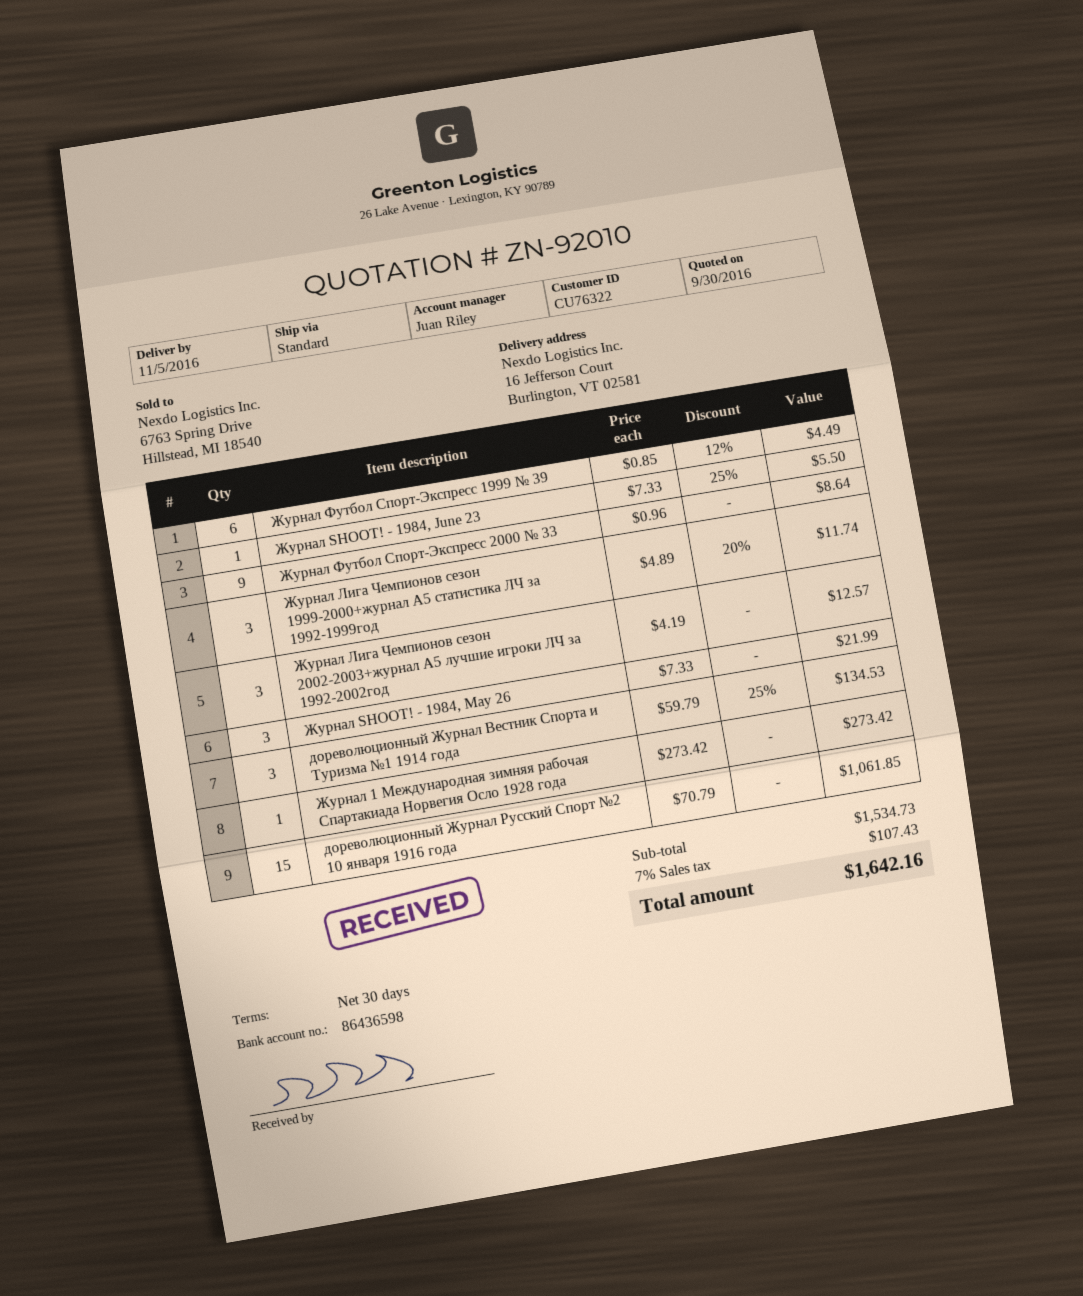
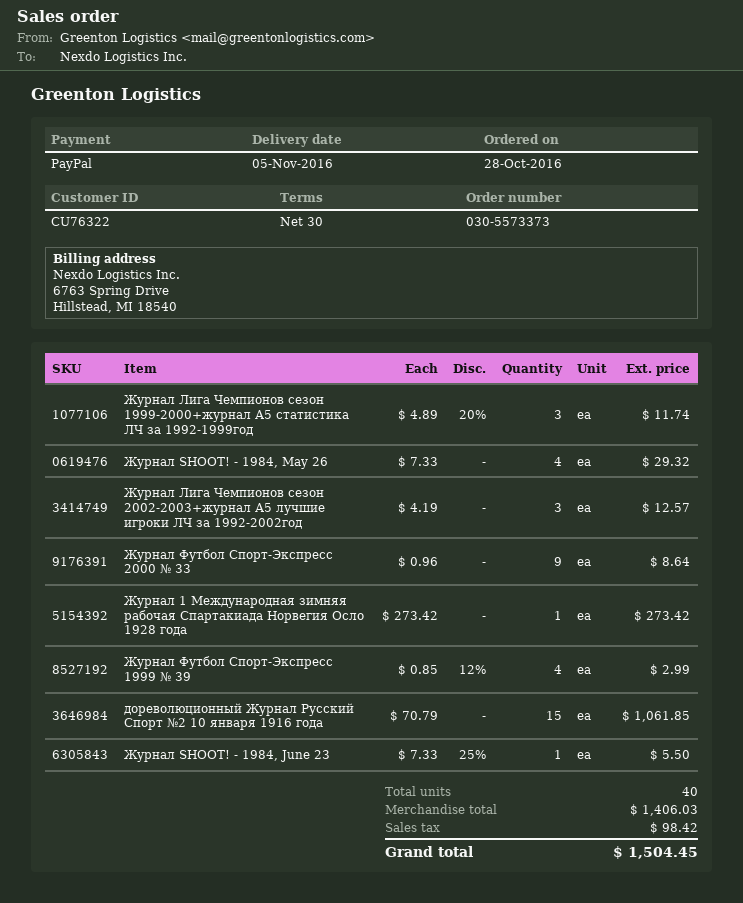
Журнал Футбол Спорт-Экспресс 1999 № 39: 6 x 0.85 - 12% = 4.49 -> 4 x 0.85 - 12% = 2.99
Журнал SHOOT! - 1984, May 26: 3 x 7.33 = 21.99 -> 4 x 7.33 = 29.32
дореволюционный Журнал Вестник Спорта и Туризма №1 1914 года: 3 x 59.79 - 25% = 134.53 -> none
subtotal: 1534.73 -> 1406.03
tax: 107.43 -> 98.42
total: 1642.16 -> 1504.45

